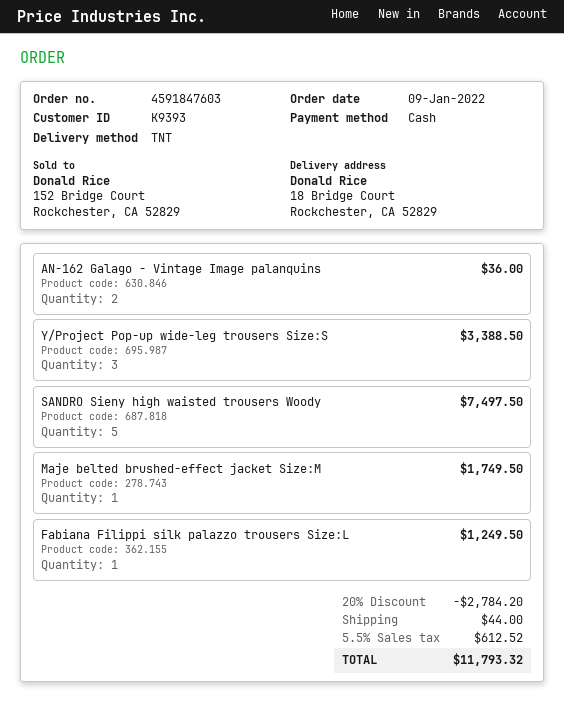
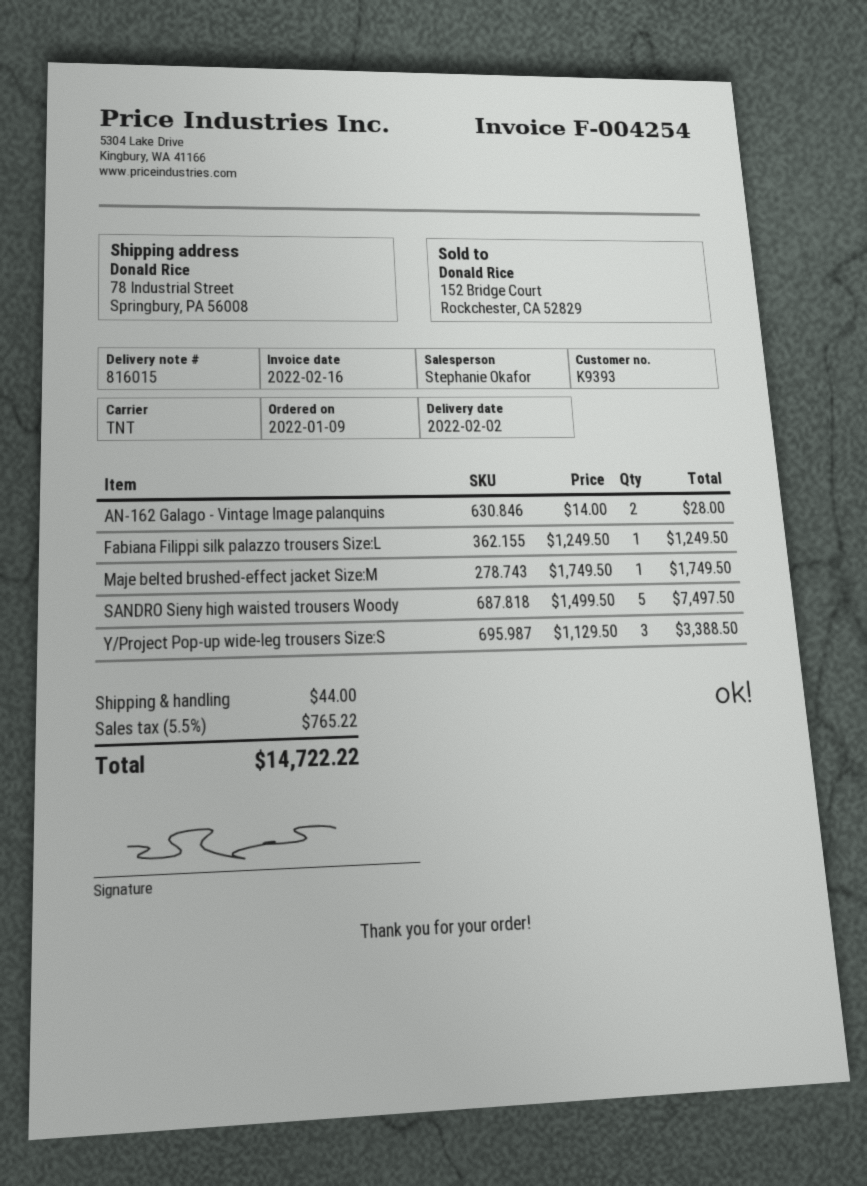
ship to: 18 Bridge Court, Rockchester, CA 52829 -> 78 Industrial Street, Springbury, PA 56008
AN-162 Galago - Vintage Image palanquins: 2 for 36.00 -> 2 for 28.00
discount: 20% = 2784.20 -> none
tax: 5.5% = 612.52 -> 5.5% = 765.22
total: 11793.32 -> 14722.22

